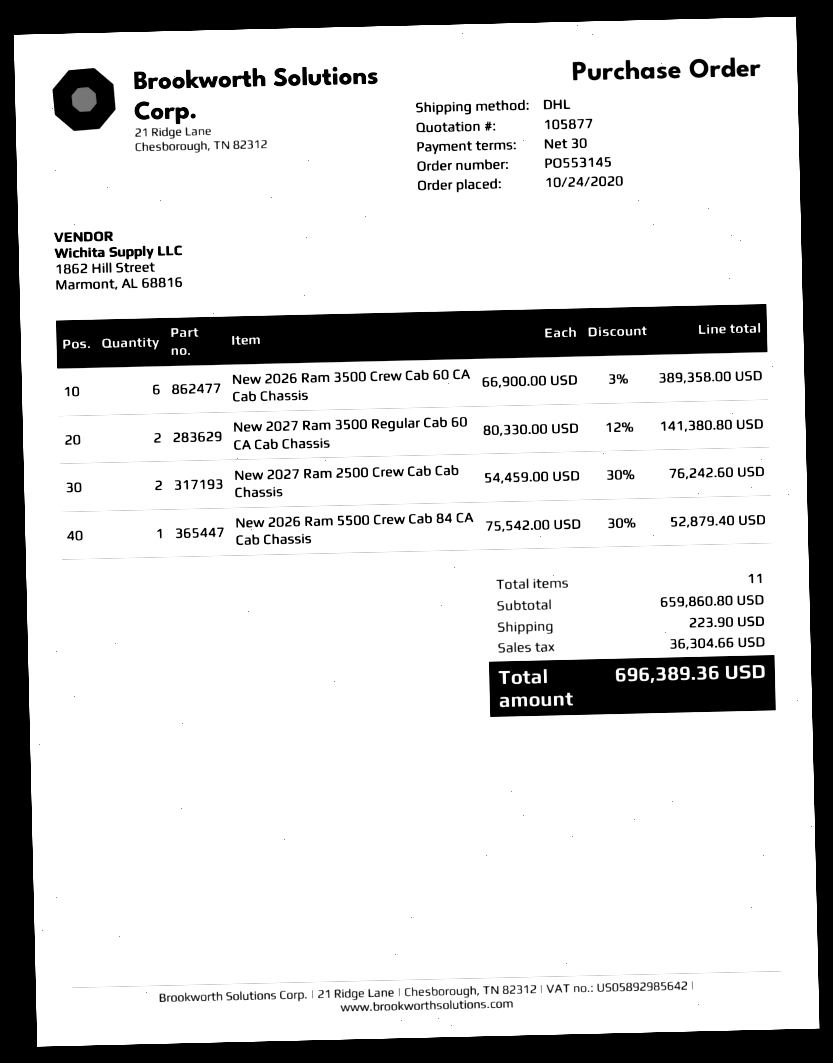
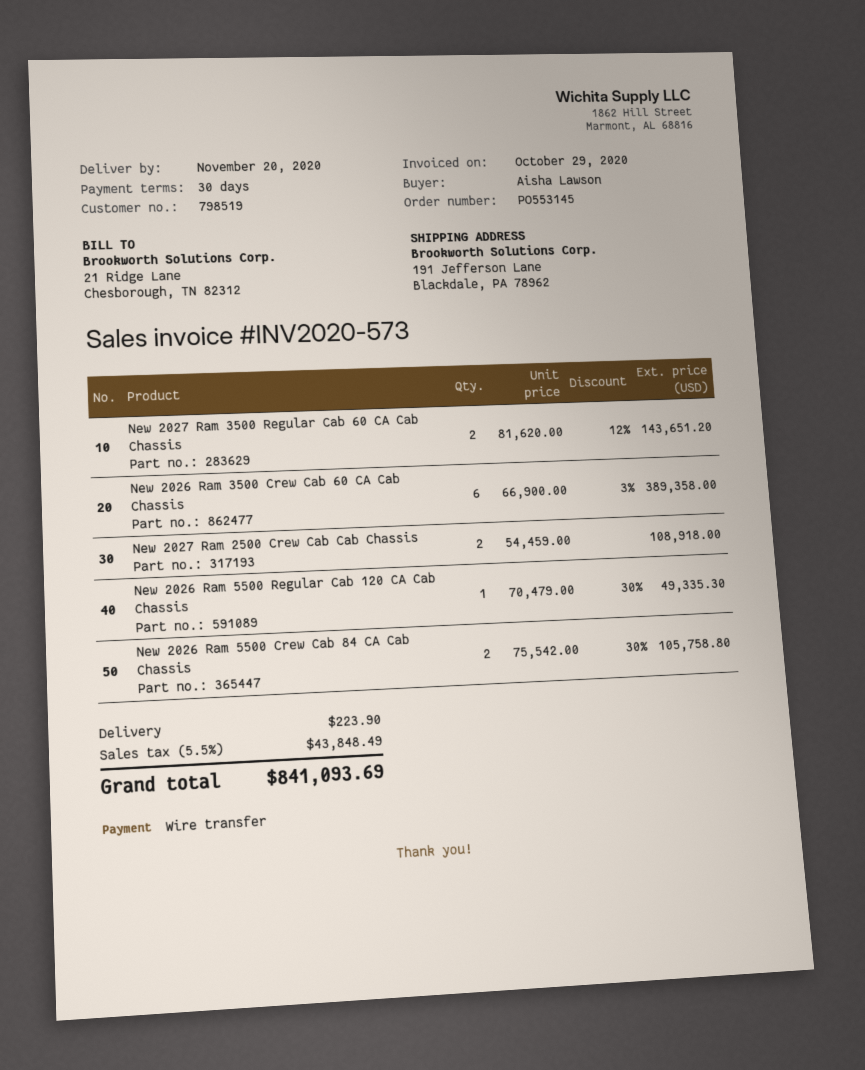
New 2027 Ram 3500 Regular Cab 60 CA Cab Chassis: 2 x 80330.00 - 12% = 141380.80 -> 2 x 81620.00 - 12% = 143651.20
New 2027 Ram 2500 Crew Cab Cab Chassis: 2 x 54459.00 - 30% = 76242.60 -> 2 x 54459.00 = 108918.00
New 2026 Ram 5500 Crew Cab 84 CA Cab Chassis: 1 x 75542.00 - 30% = 52879.40 -> 2 x 75542.00 - 30% = 105758.80
New 2026 Ram 5500 Regular Cab 120 CA Cab Chassis: none -> 1 x 70479.00 - 30% = 49335.30
tax: 36304.66 -> 43848.49
total: 696389.36 -> 841093.69

